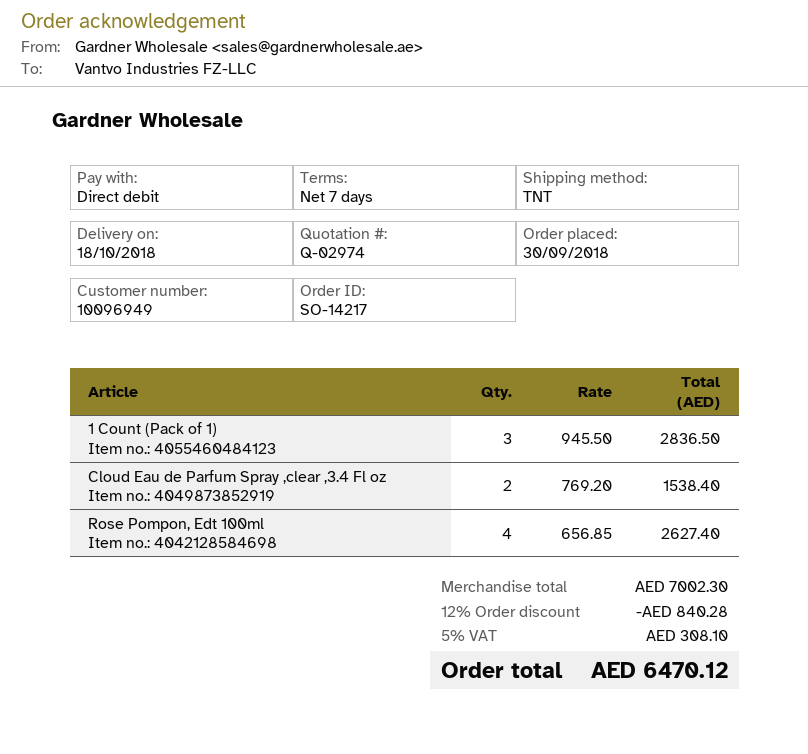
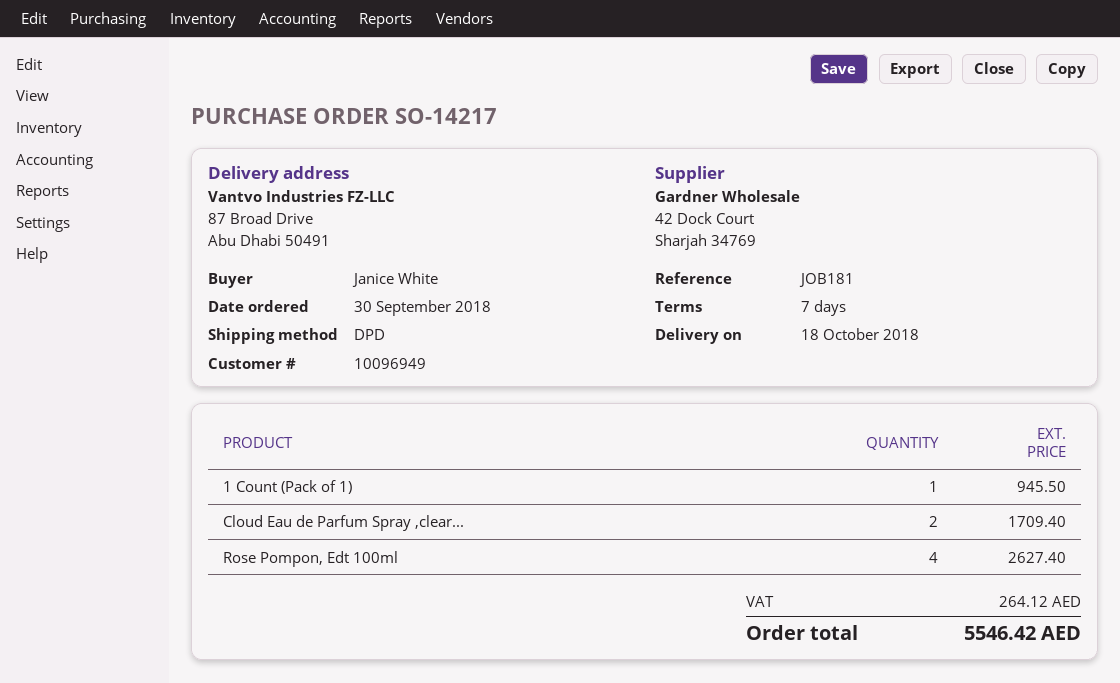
shipping method: TNT -> DPD
1 Count (Pack of 1): 3 for 2836.50 -> 1 for 945.50
Cloud Eau de Parfum Spray ,clear ,3.4 Fl oz: 2 for 1538.40 -> 2 for 1709.40
discount: 12% = 840.28 -> none
tax: 308.10 -> 264.12
total: 6470.12 -> 5546.42

